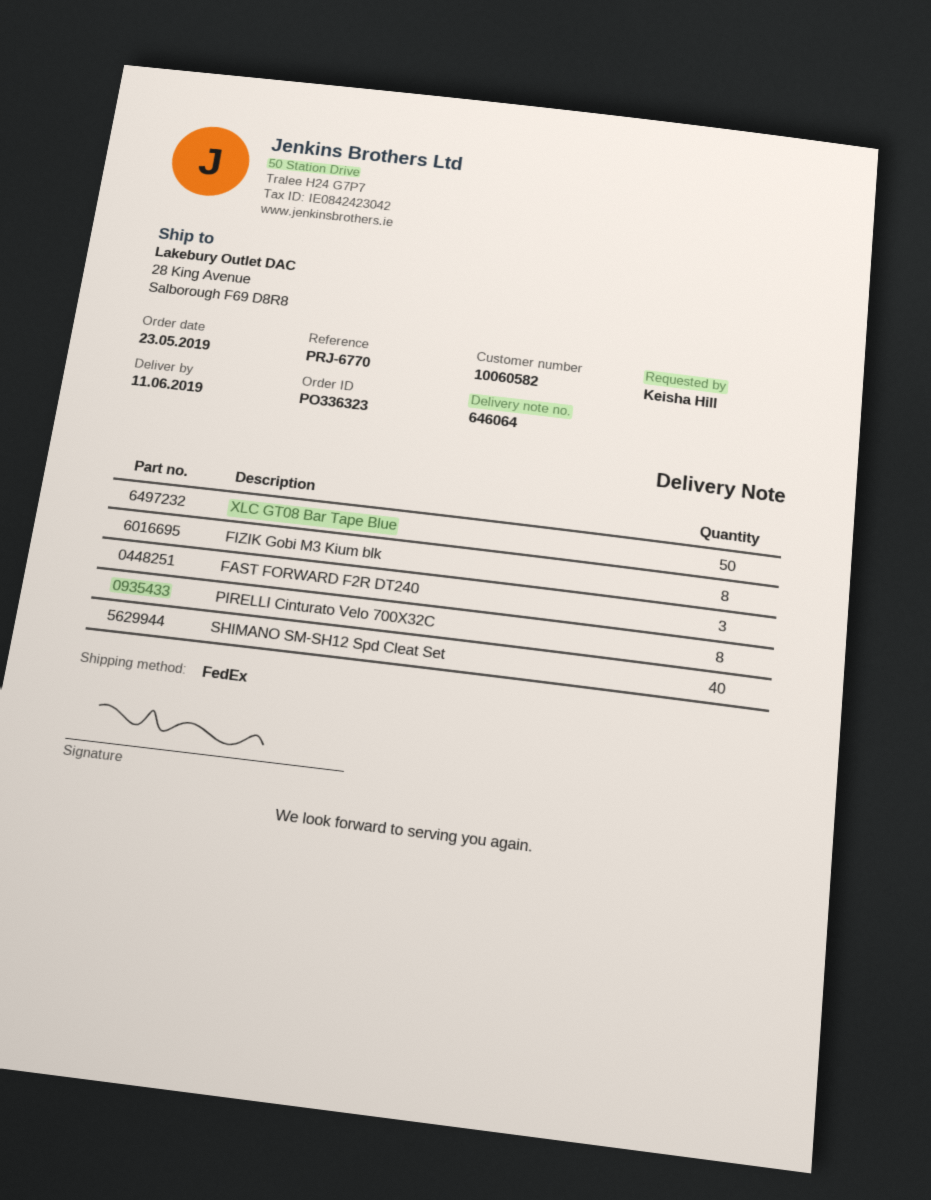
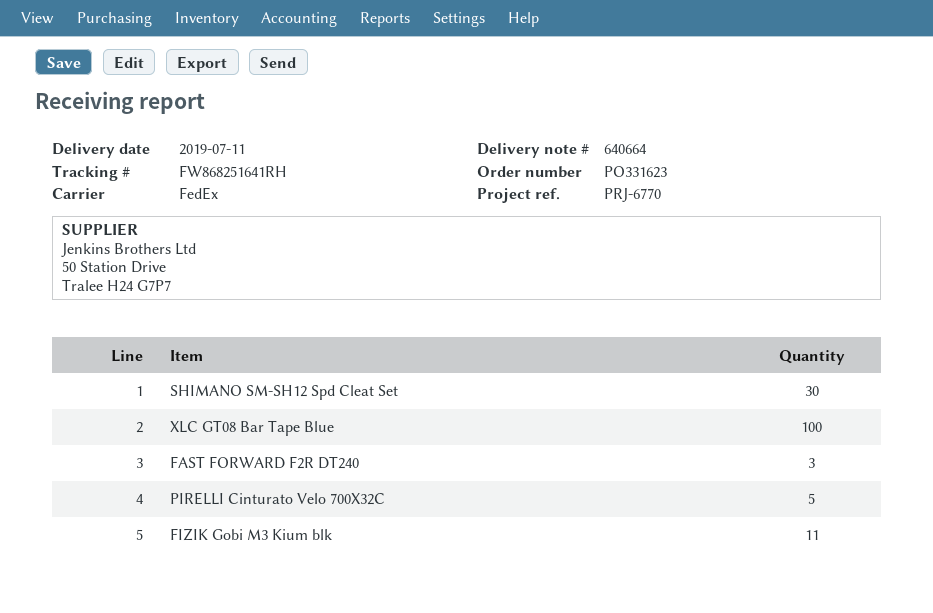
order number: PO336323 -> PO331623
delivery note number: 646064 -> 640664
delivery date: 2019-06-11 -> 2019-07-11
XLC GT08 Bar Tape Blue: 50 -> 100
FIZIK Gobi M3 Kium blk: 8 -> 11
PIRELLI Cinturato Velo 700X32C: 8 -> 5
SHIMANO SM-SH12 Spd Cleat Set: 40 -> 30

